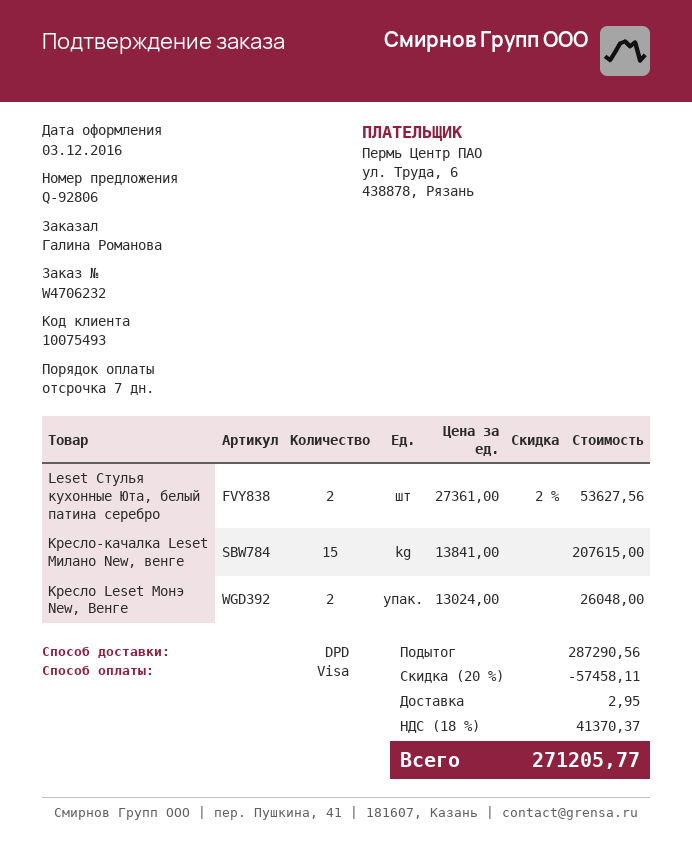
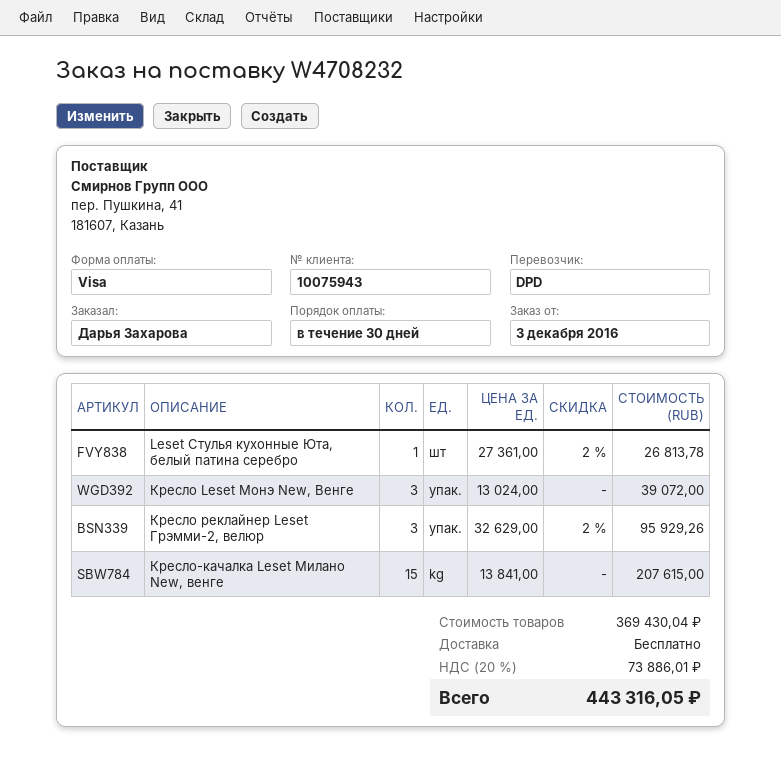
order number: W4706232 -> W4708232
payment terms: 7 days -> 30 days
customer number: 10075493 -> 10075943
ordered by: Галина Романова -> Дарья Захарова
Leset Стулья кухонные Юта, белый патина серебро: 2 x 27361.00 - 2% = 53627.56 -> 1 x 27361.00 - 2% = 26813.78
Кресло Leset Монэ New, Венге: 2 x 13024.00 = 26048.00 -> 3 x 13024.00 = 39072.00
Кресло реклайнер Leset Грэмми-2, велюр: none -> 3 x 32629.00 - 2% = 95929.26
subtotal: 287290.56 -> 369430.04
discount: 20% = 57458.11 -> none
shipping: 2.95 -> 0.00
tax: 18% = 41370.37 -> 20% = 73886.01
total: 271205.77 -> 443316.05

